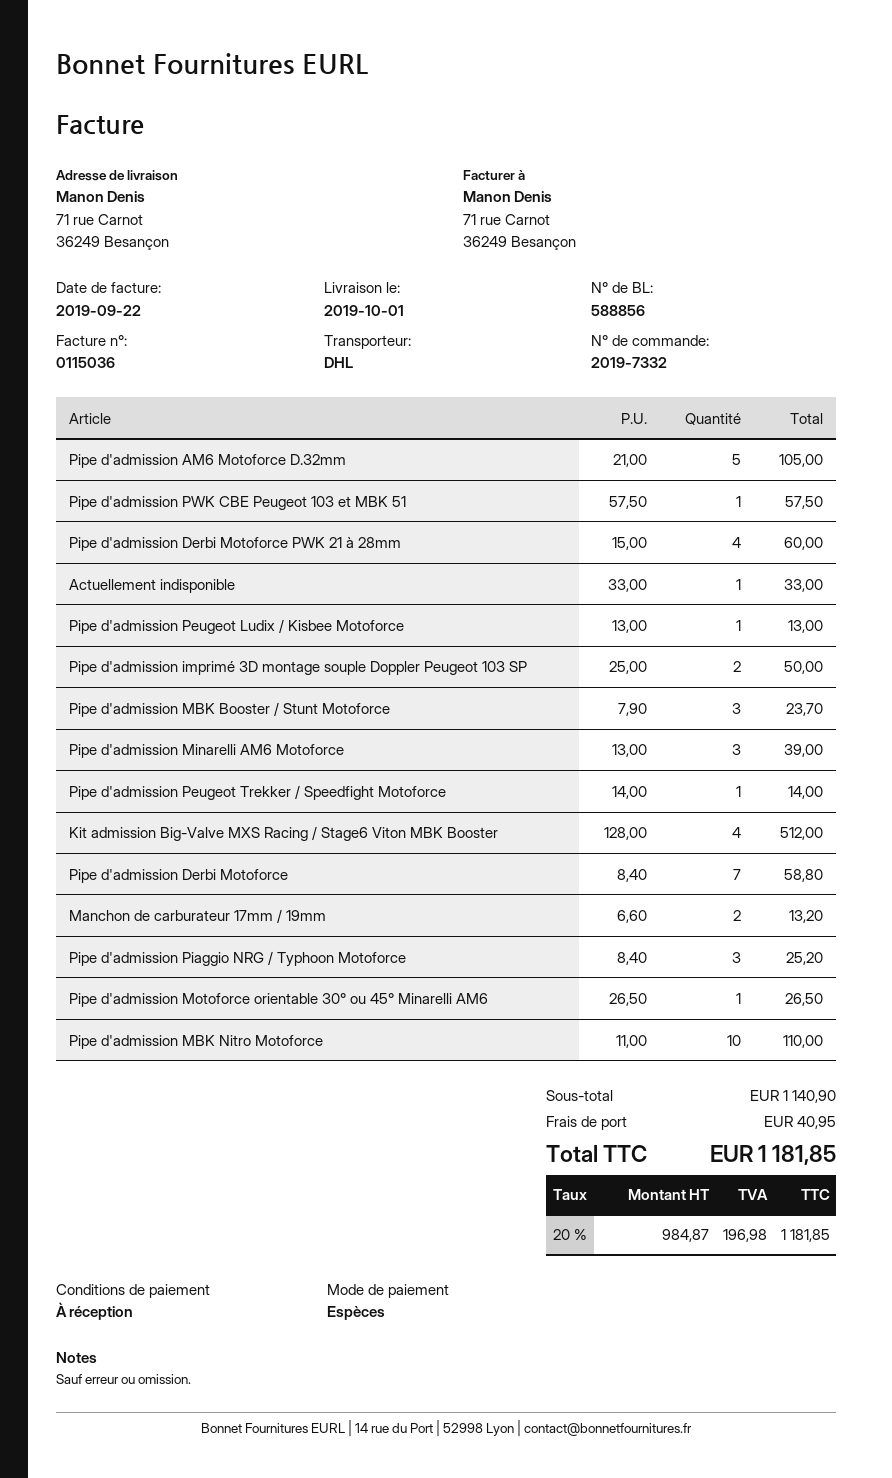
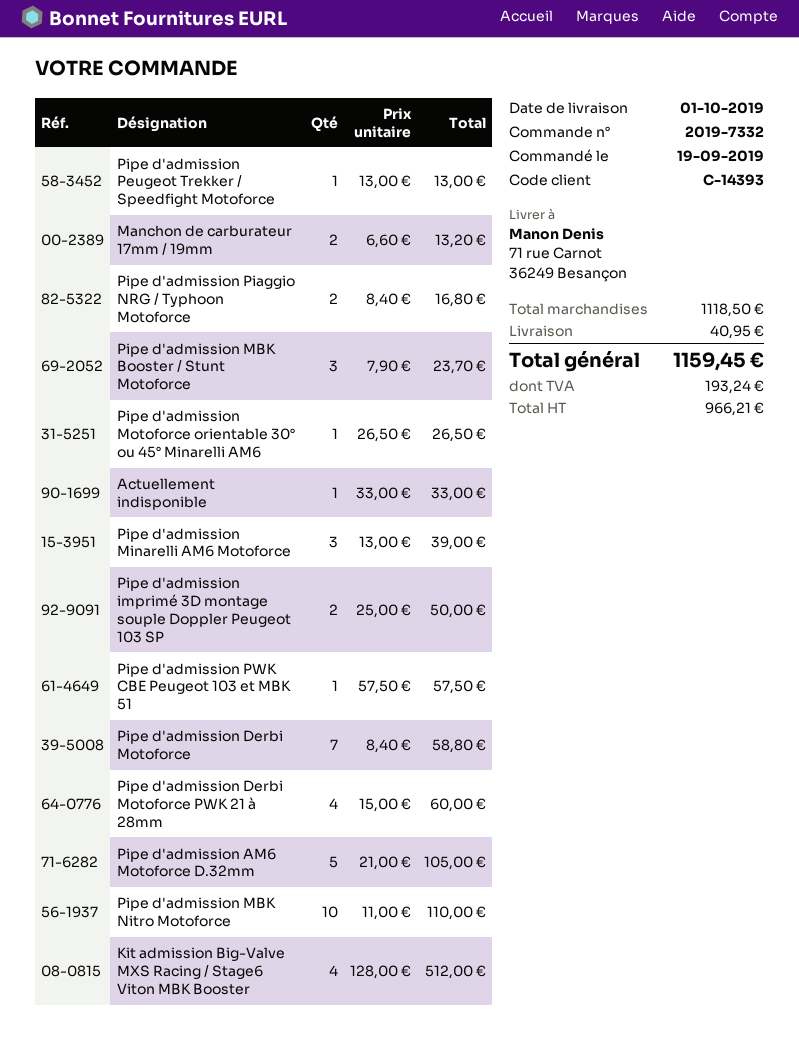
Pipe d'admission Peugeot Ludix / Kisbee Motoforce: 1 x 13.00 = 13.00 -> none
Pipe d'admission Peugeot Trekker / Speedfight Motoforce: 1 x 14.00 = 14.00 -> 1 x 13.00 = 13.00
Pipe d'admission Piaggio NRG / Typhoon Motoforce: 3 x 8.40 = 25.20 -> 2 x 8.40 = 16.80
subtotal: 1140.90 -> 1118.50
net: 984.87 -> 966.21
tax: 196.98 -> 193.24
total: 1181.85 -> 1159.45

